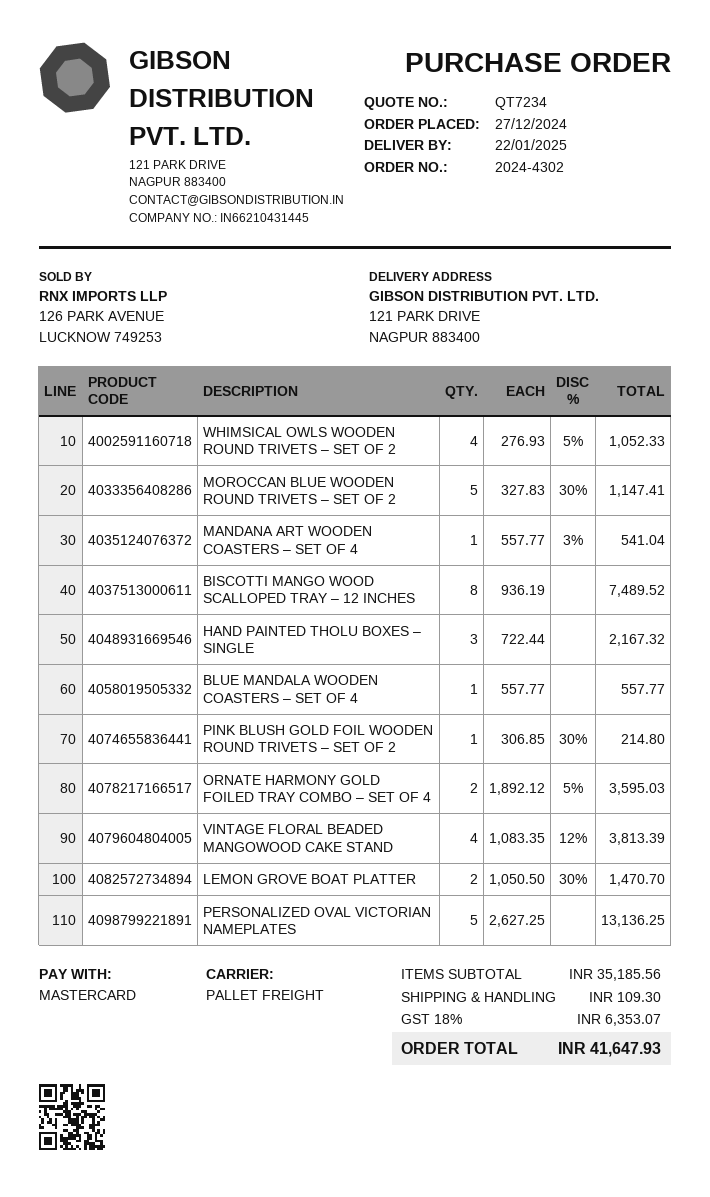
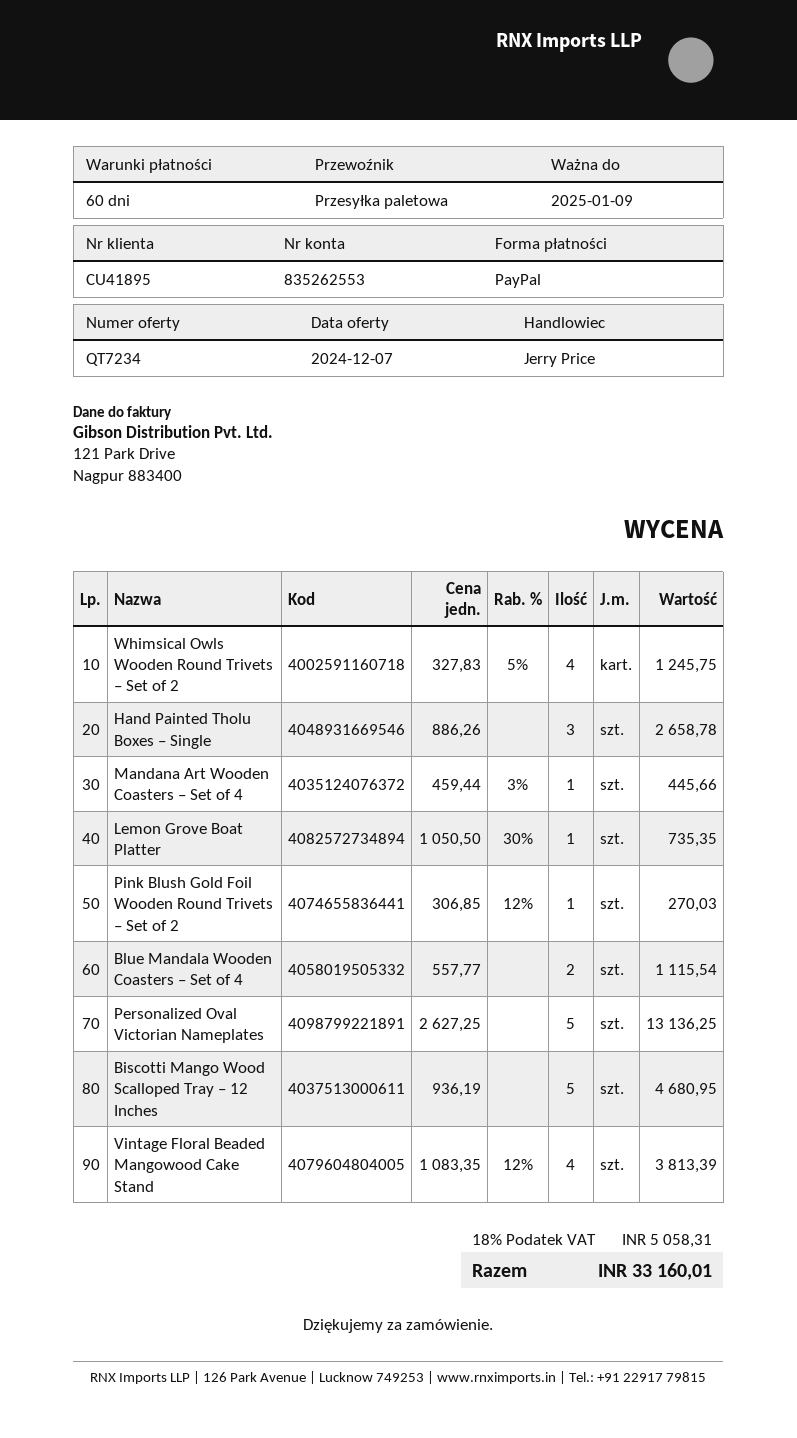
payment method: Mastercard -> PayPal
WHIMSICAL OWLS WOODEN ROUND TRIVETS – SET OF 2: 4 x 276.93 - 5% = 1052.33 -> 4 x 327.83 - 5% = 1245.75
MOROCCAN BLUE WOODEN ROUND TRIVETS – SET OF 2: 5 x 327.83 - 30% = 1147.41 -> none
MANDANA ART WOODEN COASTERS – SET OF 4: 1 x 557.77 - 3% = 541.04 -> 1 x 459.44 - 3% = 445.66
BISCOTTI MANGO WOOD SCALLOPED TRAY – 12 INCHES: 8 x 936.19 = 7489.52 -> 5 x 936.19 = 4680.95
HAND PAINTED THOLU BOXES – SINGLE: 3 x 722.44 = 2167.32 -> 3 x 886.26 = 2658.78
BLUE MANDALA WOODEN COASTERS – SET OF 4: 1 x 557.77 = 557.77 -> 2 x 557.77 = 1115.54
PINK BLUSH GOLD FOIL WOODEN ROUND TRIVETS – SET OF 2: 1 x 306.85 - 30% = 214.80 -> 1 x 306.85 - 12% = 270.03
ORNATE HARMONY GOLD FOILED TRAY COMBO – SET OF 4: 2 x 1892.12 - 5% = 3595.03 -> none
LEMON GROVE BOAT PLATTER: 2 x 1050.50 - 30% = 1470.70 -> 1 x 1050.50 - 30% = 735.35
shipping: 109.30 -> none
tax: 18% = 6353.07 -> 18% = 5058.31
total: 41647.93 -> 33160.01

